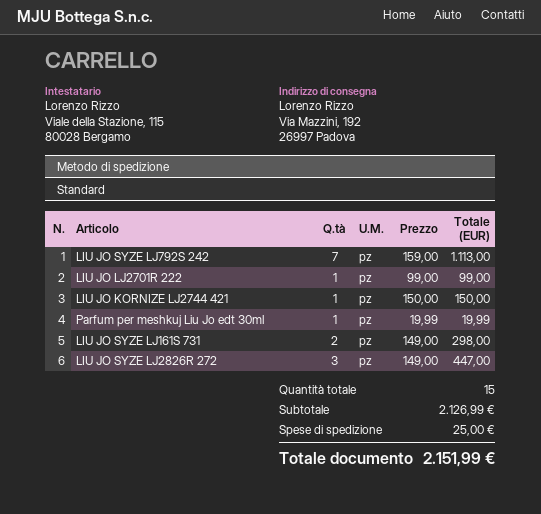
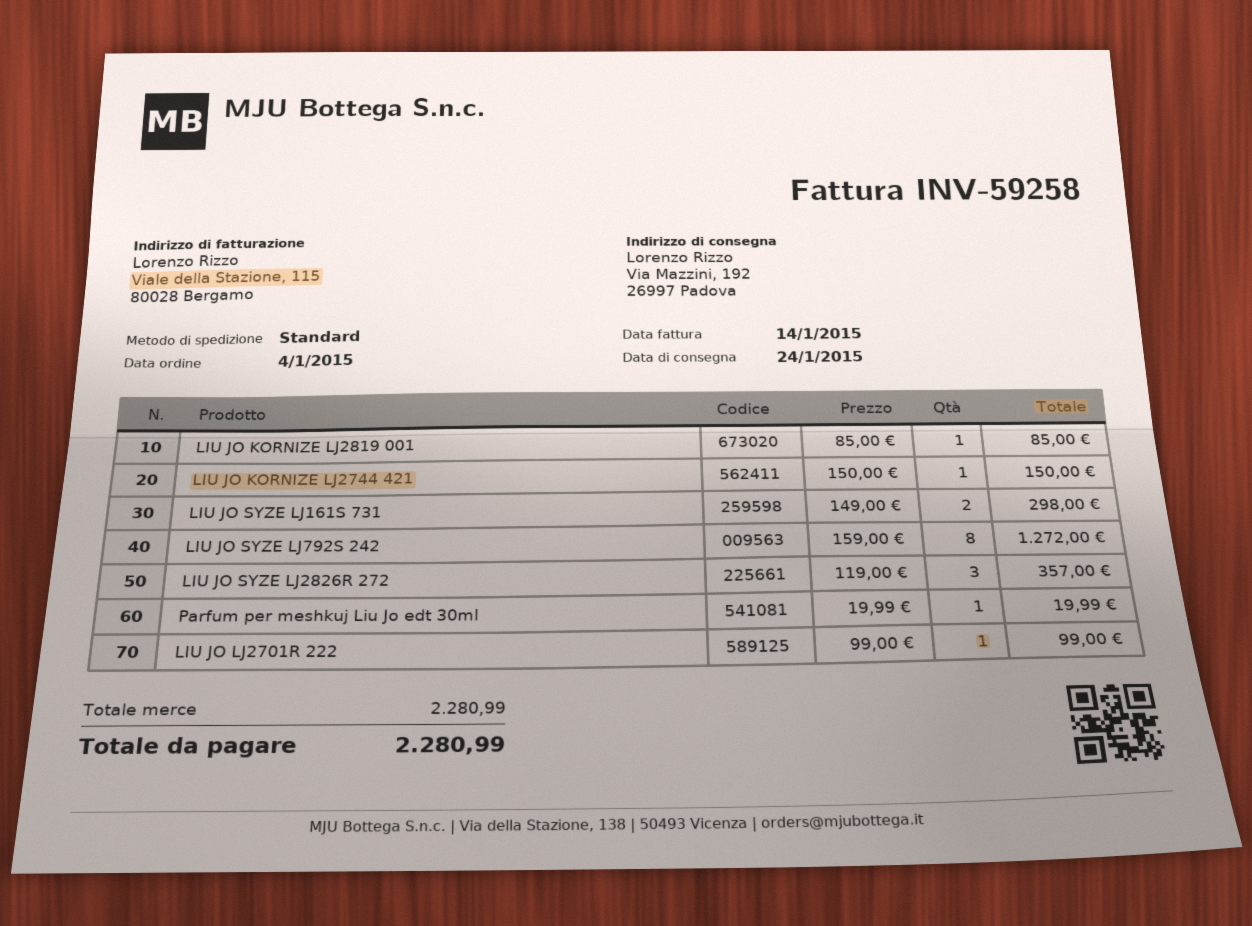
LIU JO SYZE LJ792S 242: 7 x 159.00 = 1113.00 -> 8 x 159.00 = 1272.00
LIU JO SYZE LJ2826R 272: 3 x 149.00 = 447.00 -> 3 x 119.00 = 357.00
LIU JO KORNIZE LJ2819 001: none -> 1 x 85.00 = 85.00
subtotal: 2126.99 -> 2280.99
shipping: 25.00 -> none
total: 2151.99 -> 2280.99

